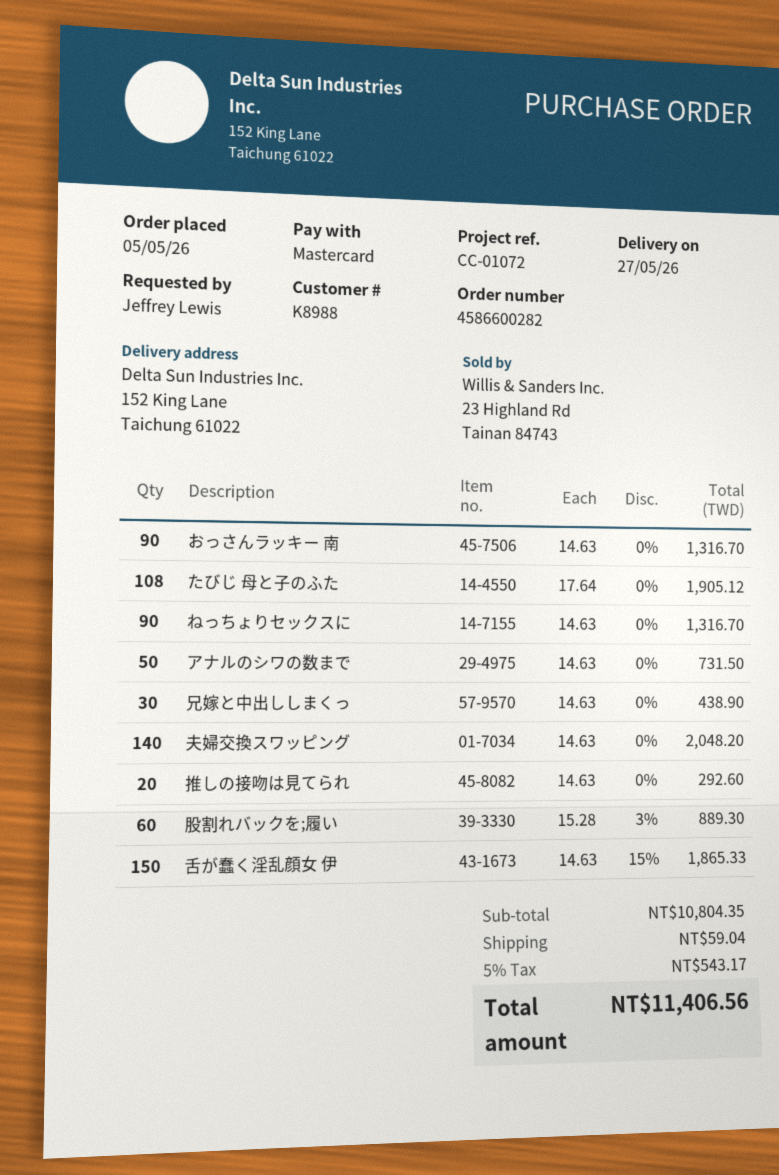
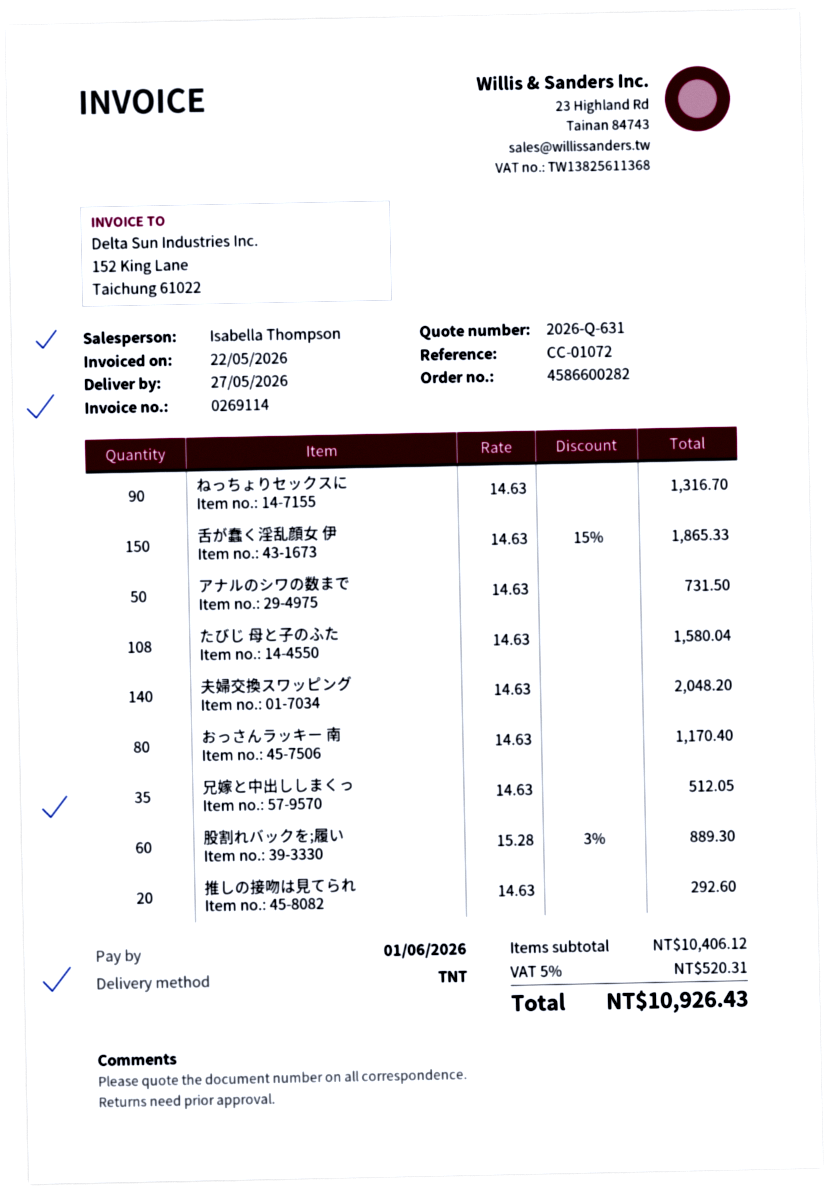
おっさんラッキー 南: 90 x 14.63 = 1316.70 -> 80 x 14.63 = 1170.40
たびじ 母と子のふた: 108 x 17.64 = 1905.12 -> 108 x 14.63 = 1580.04
兄嫁と中出ししまくっ: 30 x 14.63 = 438.90 -> 35 x 14.63 = 512.05
subtotal: 10804.35 -> 10406.12
shipping: 59.04 -> none
tax: 5% = 543.17 -> 5% = 520.31
total: 11406.56 -> 10926.43

